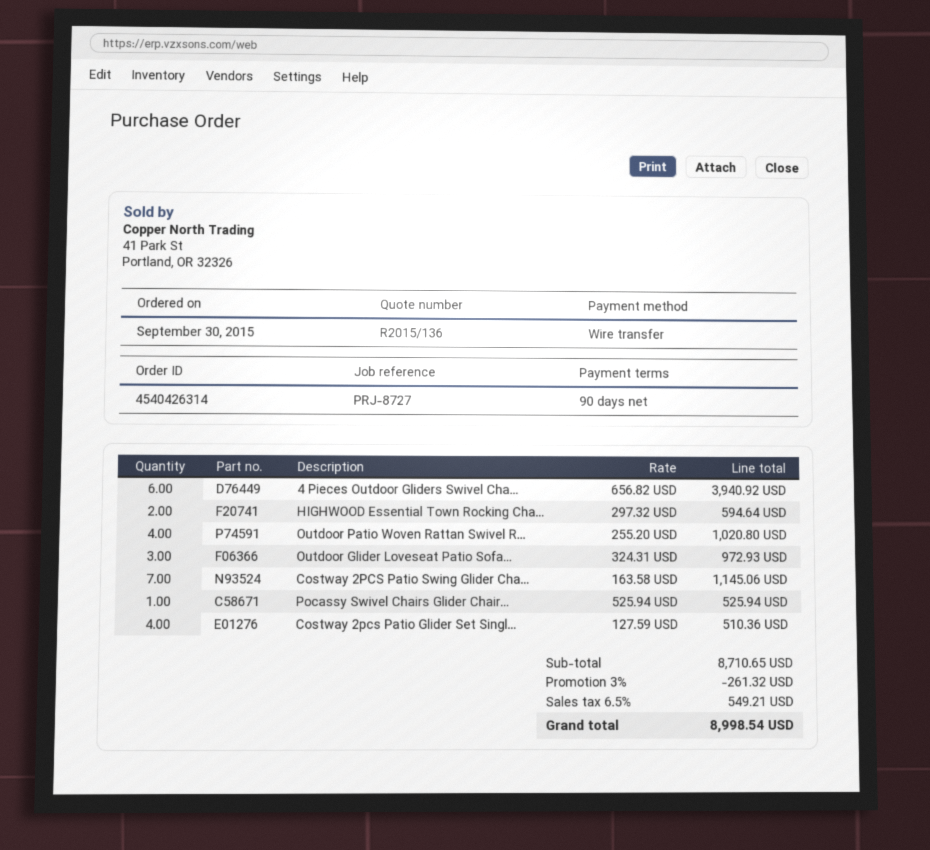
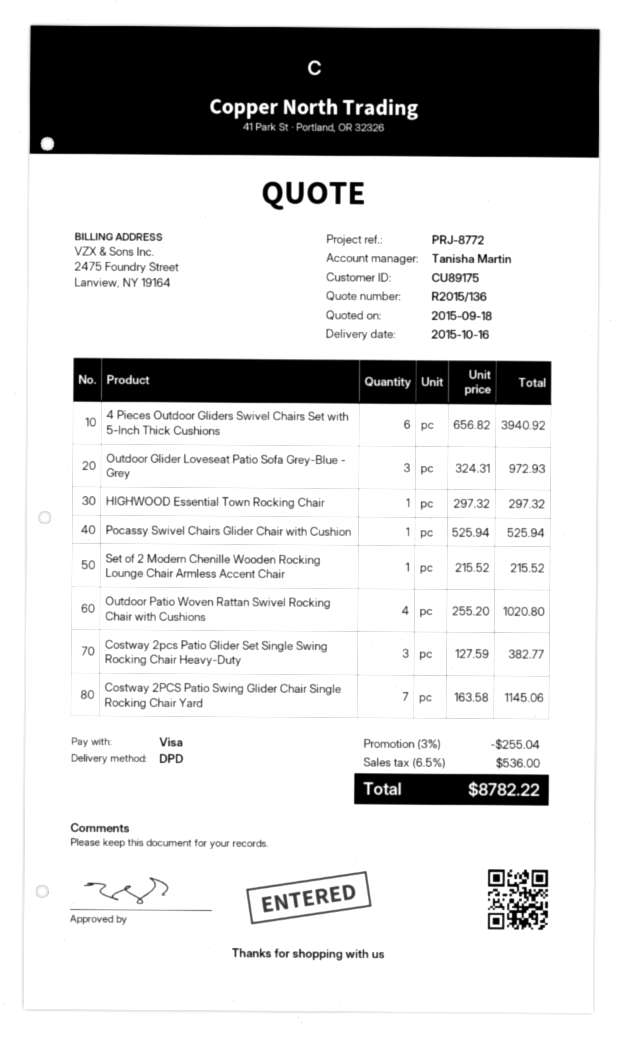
reference: PRJ-8727 -> PRJ-8772
payment method: bank transfer -> Visa
HIGHWOOD Essential Town Rocking Cha...: 2 x 297.32 = 594.64 -> 1 x 297.32 = 297.32
Costway 2pcs Patio Glider Set Singl...: 4 x 127.59 = 510.36 -> 3 x 127.59 = 382.77
Set of 2 Modern Chenille Wooden Rocking Lounge Chair Armless Accent Chair: none -> 1 x 215.52 = 215.52
discount: 3% = 261.32 -> 3% = 255.04
tax: 6.5% = 549.21 -> 6.5% = 536.00
total: 8998.54 -> 8782.22

